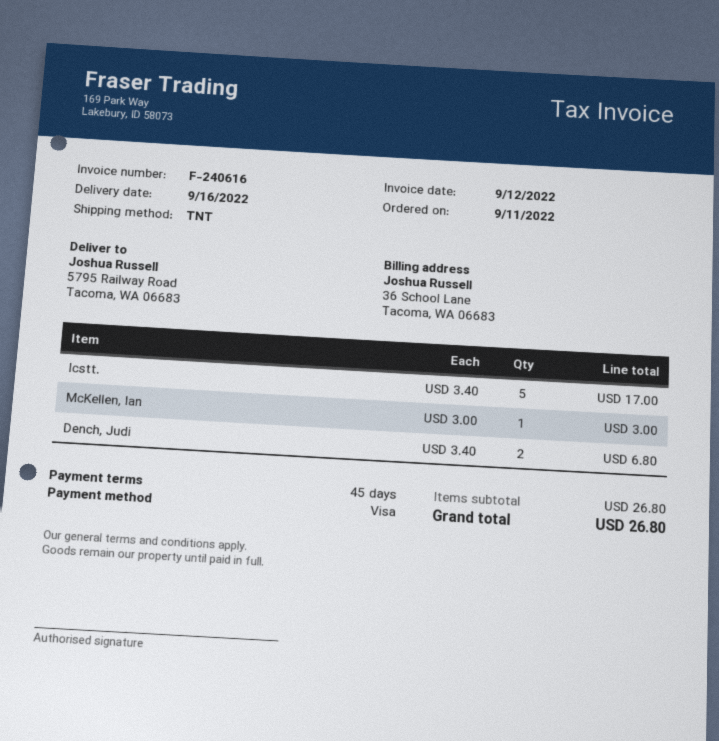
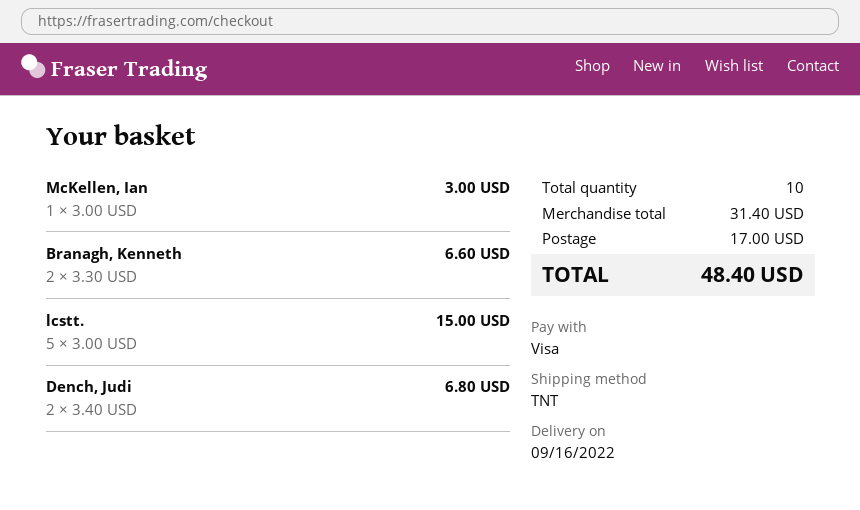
lcstt.: 5 x 3.40 = 17.00 -> 5 x 3.00 = 15.00
Branagh, Kenneth: none -> 2 x 3.30 = 6.60
subtotal: 26.80 -> 31.40
shipping: none -> 17.00
total: 26.80 -> 48.40

